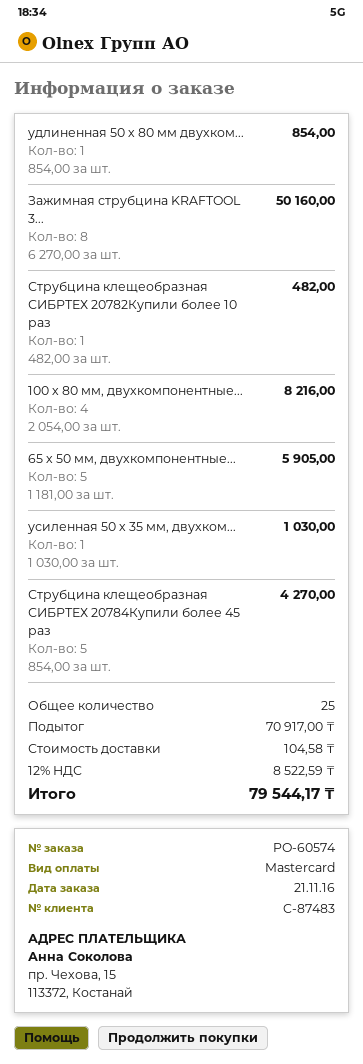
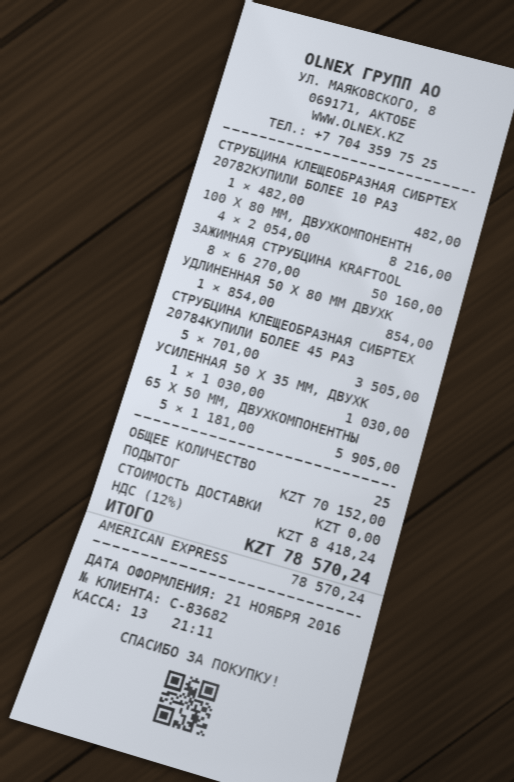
customer number: C-87483 -> C-83682
payment method: Mastercard -> American Express
Струбцина клещеобразная СИБРТЕХ 20784Купили более 45 раз: 5 x 854.00 = 4270.00 -> 5 x 701.00 = 3505.00
subtotal: 70917.00 -> 70152.00
shipping: 104.58 -> 0.00
tax: 12% = 8522.59 -> 12% = 8418.24
total: 79544.17 -> 78570.24

